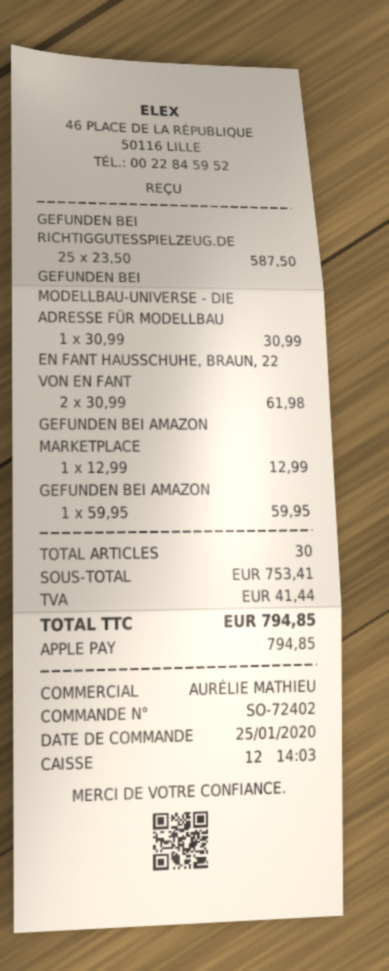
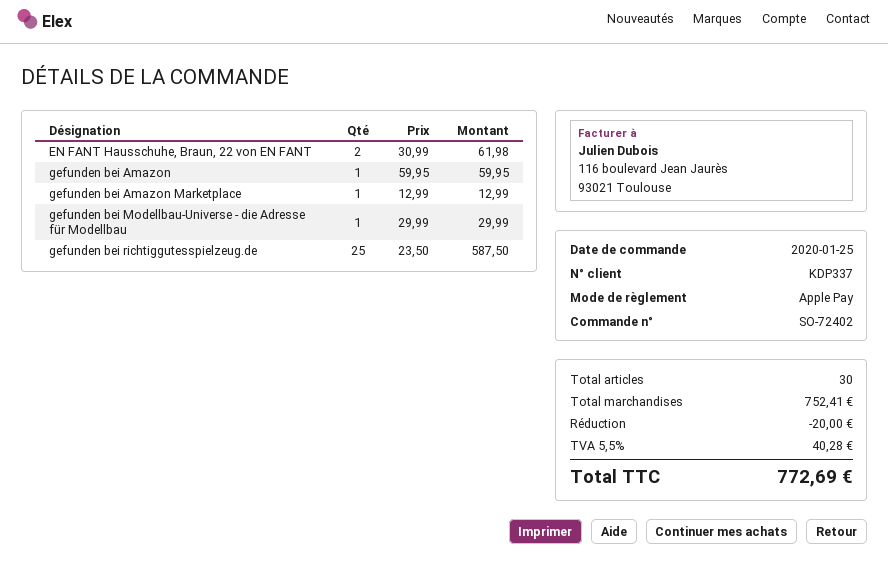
GEFUNDEN BEI MODELLBAU-UNIVERSE - DIE ADRESSE FÜR MODELLBAU: 1 x 30.99 = 30.99 -> 1 x 29.99 = 29.99
subtotal: 753.41 -> 752.41
discount: none -> 20.00
tax: 41.44 -> 40.28
total: 794.85 -> 772.69

